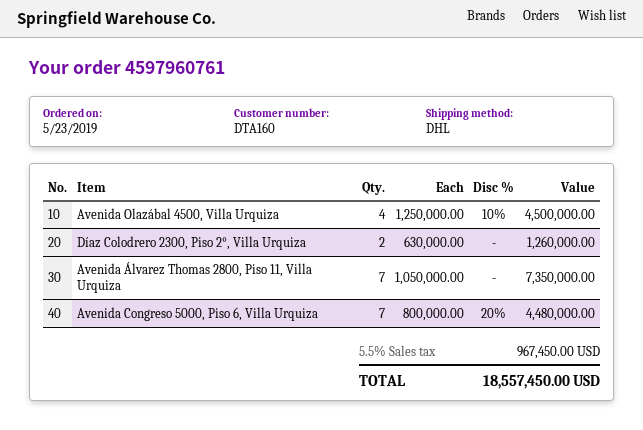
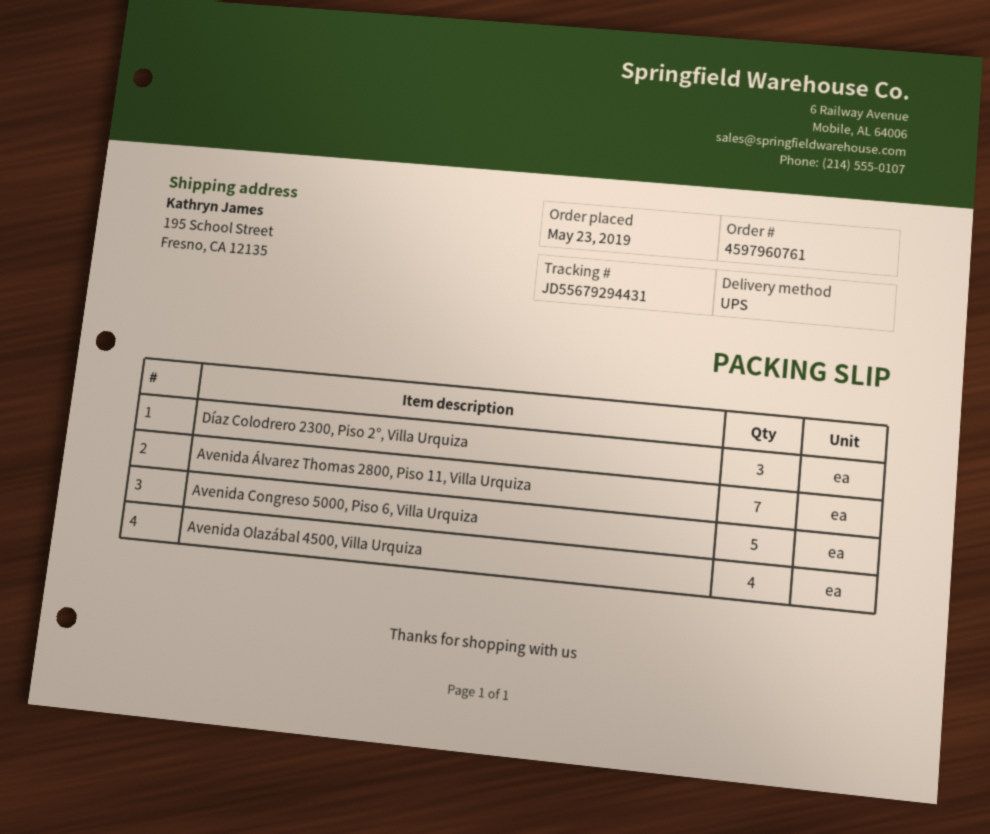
shipping method: DHL -> UPS
Díaz Colodrero 2300, Piso 2°, Villa Urquiza: 2 -> 3
Avenida Congreso 5000, Piso 6, Villa Urquiza: 7 -> 5

